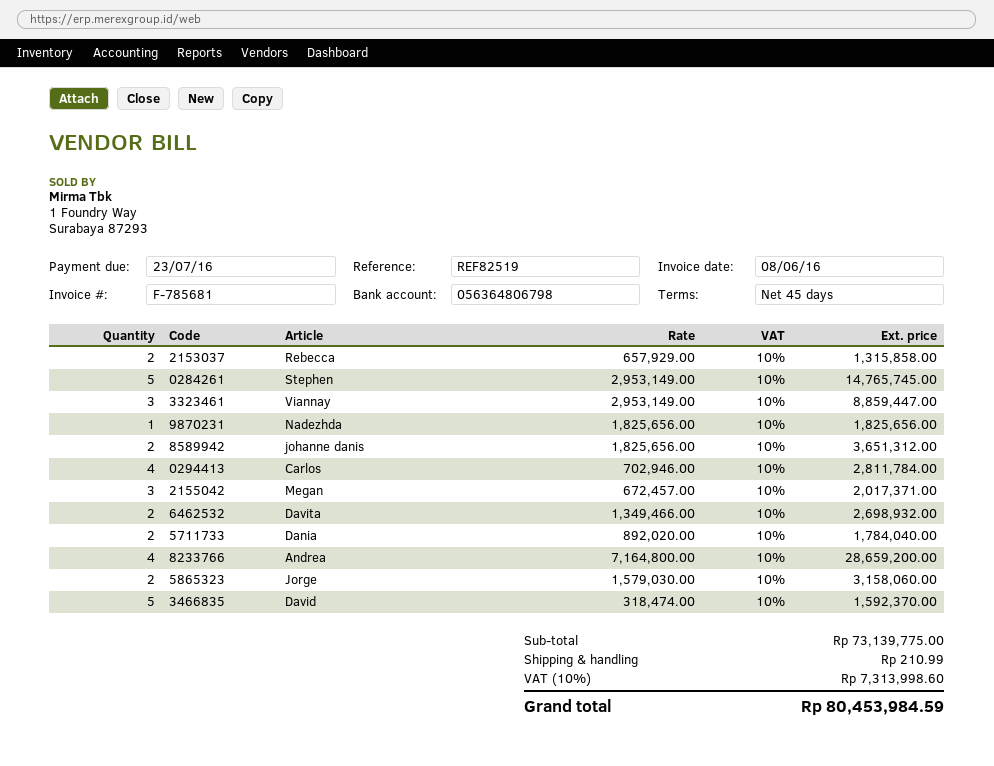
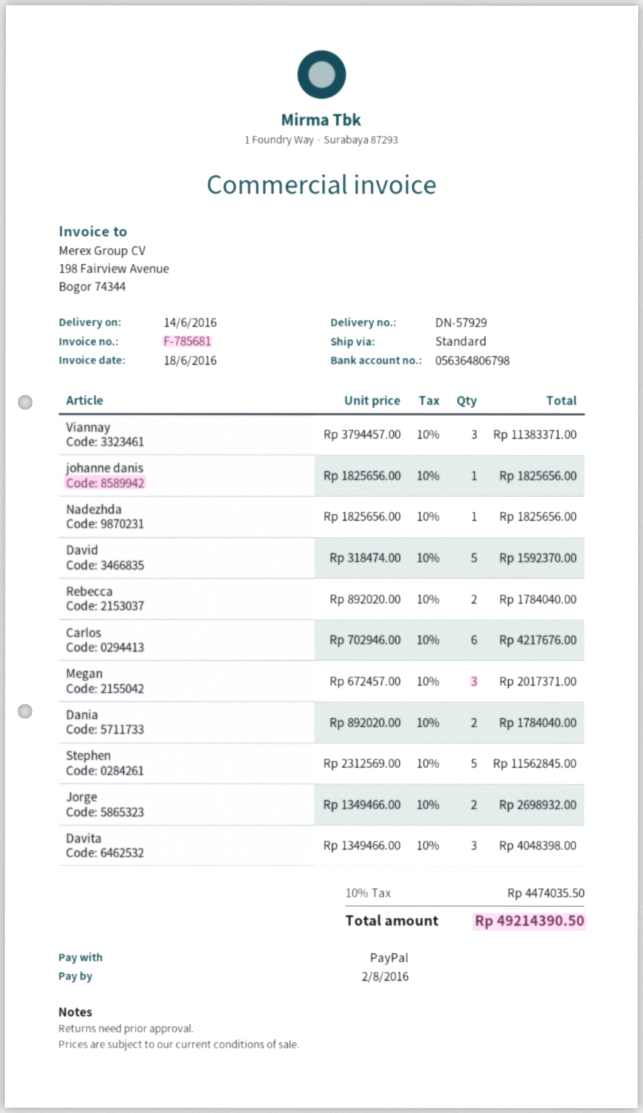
invoice date: 2016-06-08 -> 2016-06-18
due date: 2016-07-23 -> 2016-08-02
Rebecca: 2 x 657929.00 = 1315858.00 -> 2 x 892020.00 = 1784040.00
Stephen: 5 x 2953149.00 = 14765745.00 -> 5 x 2312569.00 = 11562845.00
Viannay: 3 x 2953149.00 = 8859447.00 -> 3 x 3794457.00 = 11383371.00
johanne danis: 2 x 1825656.00 = 3651312.00 -> 1 x 1825656.00 = 1825656.00
Carlos: 4 x 702946.00 = 2811784.00 -> 6 x 702946.00 = 4217676.00
Davita: 2 x 1349466.00 = 2698932.00 -> 3 x 1349466.00 = 4048398.00
Andrea: 4 x 7164800.00 = 28659200.00 -> none
Jorge: 2 x 1579030.00 = 3158060.00 -> 2 x 1349466.00 = 2698932.00
shipping: 210.99 -> none
tax: 10% = 7313998.60 -> 10% = 4474035.50
total: 80453984.59 -> 49214390.50

